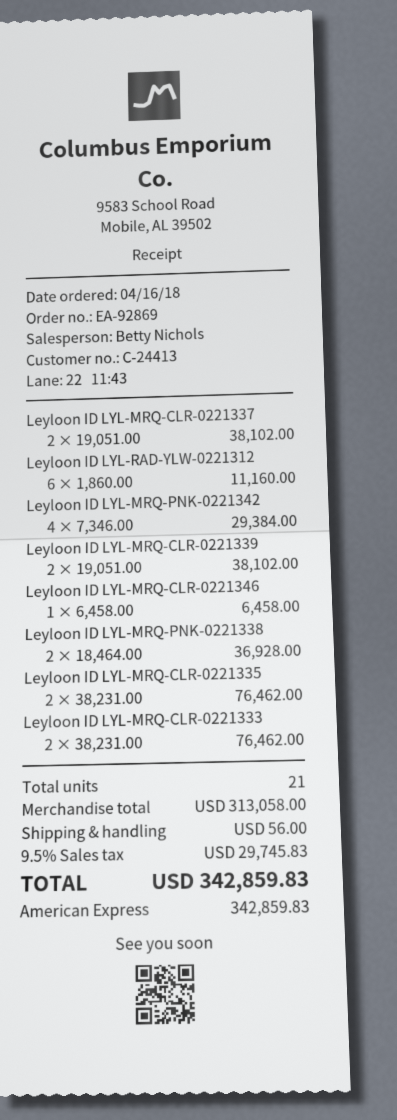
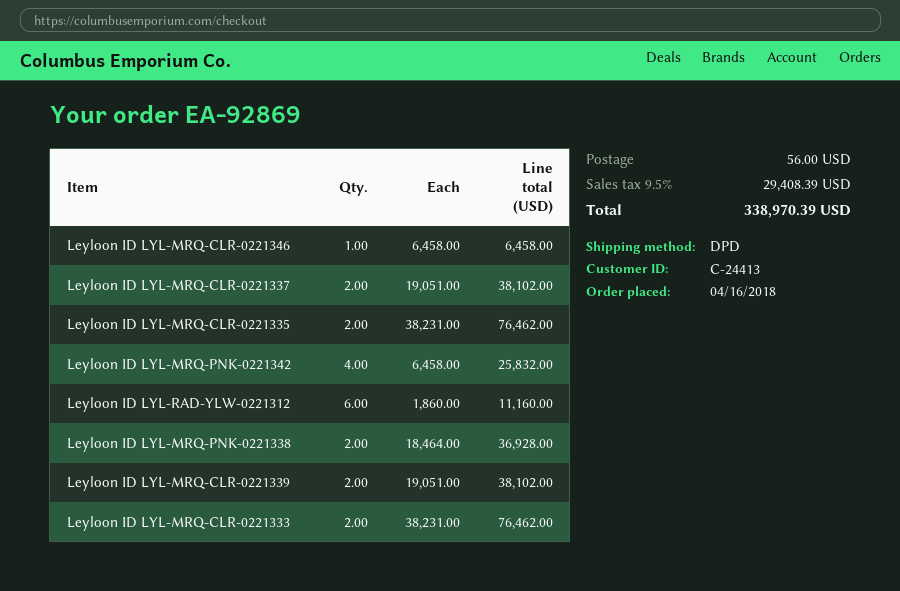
Leyloon ID LYL-MRQ-PNK-0221342: 4 x 7346.00 = 29384.00 -> 4 x 6458.00 = 25832.00
tax: 9.5% = 29745.83 -> 9.5% = 29408.39
total: 342859.83 -> 338970.39

